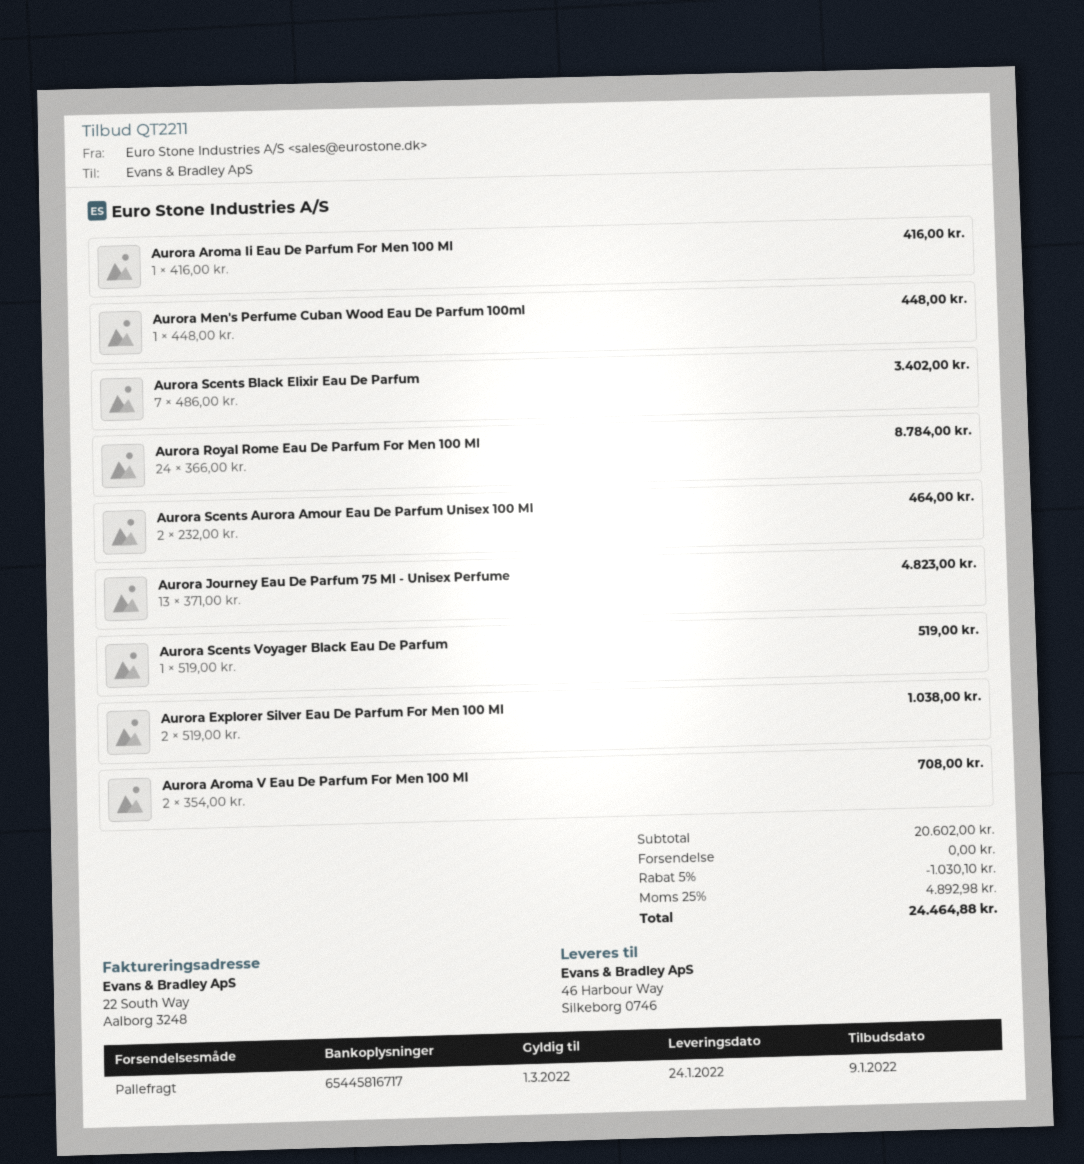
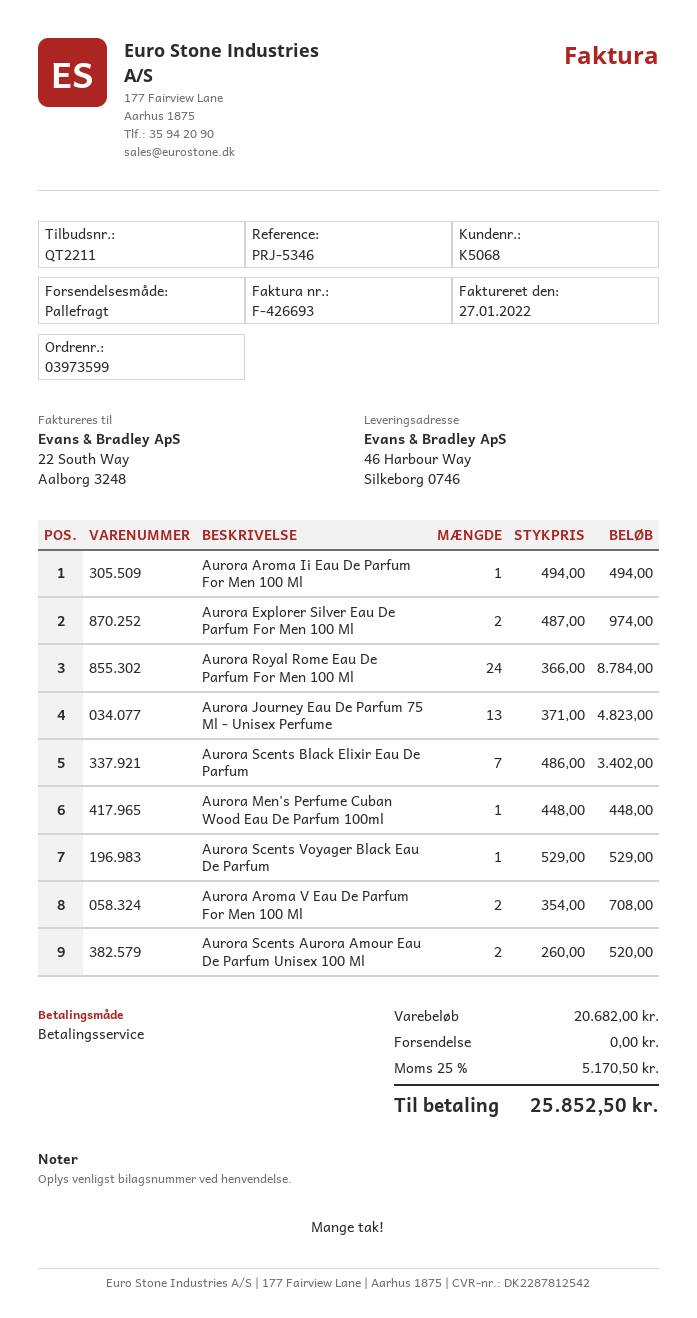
Aurora Aroma Ii Eau De Parfum For Men 100 Ml: 1 x 416.00 = 416.00 -> 1 x 494.00 = 494.00
Aurora Scents Aurora Amour Eau De Parfum Unisex 100 Ml: 2 x 232.00 = 464.00 -> 2 x 260.00 = 520.00
Aurora Scents Voyager Black Eau De Parfum: 1 x 519.00 = 519.00 -> 1 x 529.00 = 529.00
Aurora Explorer Silver Eau De Parfum For Men 100 Ml: 2 x 519.00 = 1038.00 -> 2 x 487.00 = 974.00
subtotal: 20602.00 -> 20682.00
discount: 5% = 1030.10 -> none
tax: 25% = 4892.98 -> 25% = 5170.50
total: 24464.88 -> 25852.50

